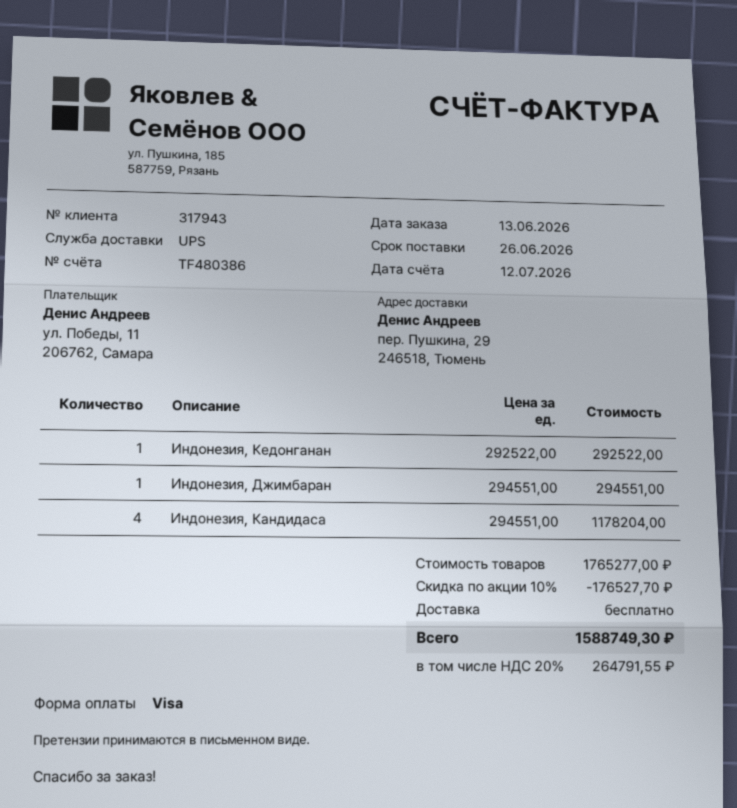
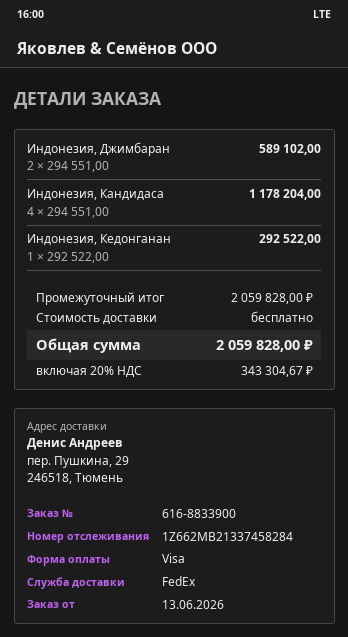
shipping method: UPS -> FedEx
Индонезия, Джимбаран: 1 x 294551.00 = 294551.00 -> 2 x 294551.00 = 589102.00
subtotal: 1765277.00 -> 2059828.00
discount: 10% = 176527.70 -> none
tax: 20% = 264791.55 -> 20% = 343304.67
total: 1588749.30 -> 2059828.00

